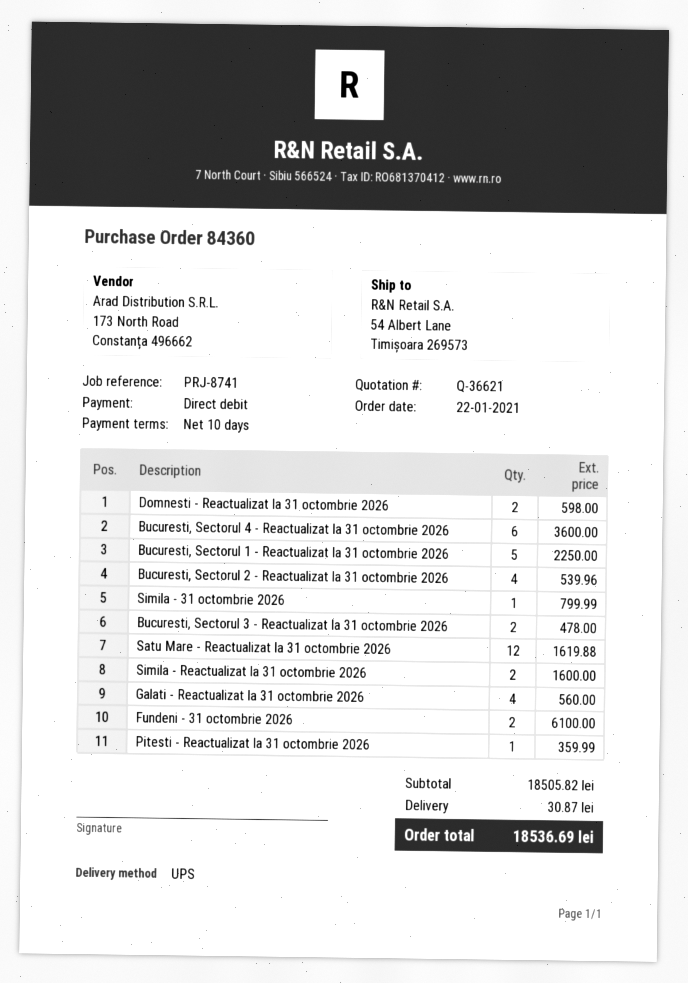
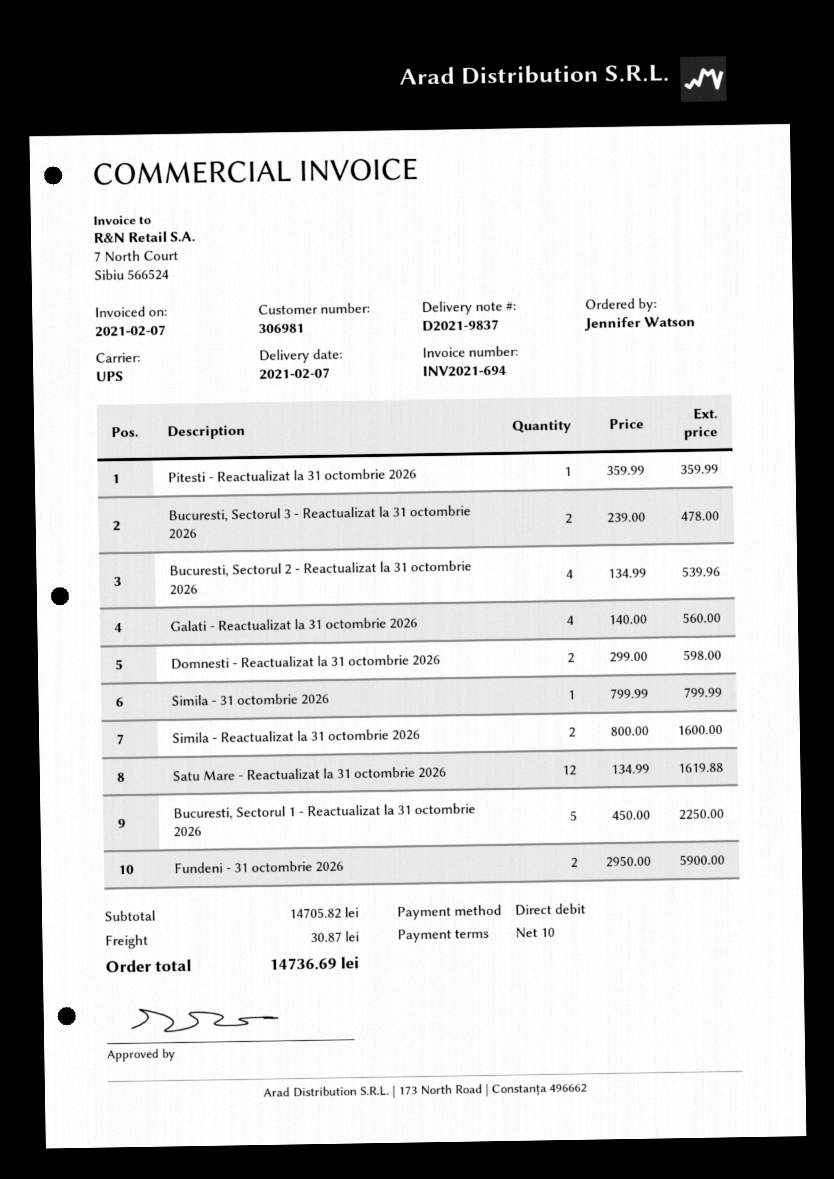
Bucuresti, Sectorul 4 - Reactualizat la 31 octombrie 2026: 6 for 3600.00 -> none
Fundeni - 31 octombrie 2026: 2 for 6100.00 -> 2 for 5900.00
subtotal: 18505.82 -> 14705.82
total: 18536.69 -> 14736.69

